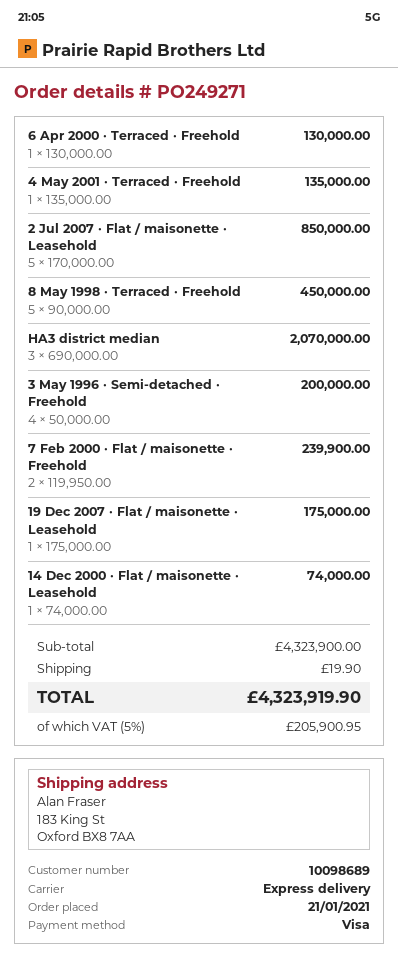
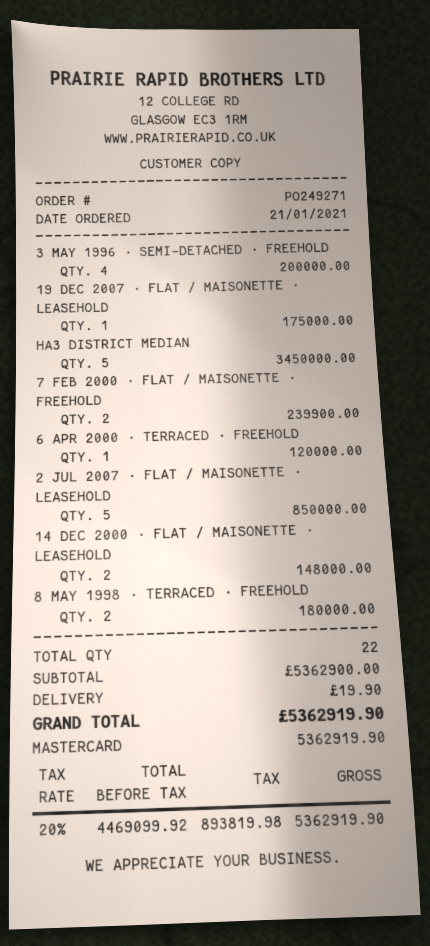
payment method: Visa -> Mastercard
6 Apr 2000 · Terraced · Freehold: 1 for 130000.00 -> 1 for 120000.00
4 May 2001 · Terraced · Freehold: 1 for 135000.00 -> none
8 May 1998 · Terraced · Freehold: 5 for 450000.00 -> 2 for 180000.00
HA3 district median: 3 for 2070000.00 -> 5 for 3450000.00
14 Dec 2000 · Flat / maisonette · Leasehold: 1 for 74000.00 -> 2 for 148000.00
subtotal: 4323900.00 -> 5362900.00
tax: 5% = 205900.95 -> 20% = 893819.98
total: 4323919.90 -> 5362919.90

